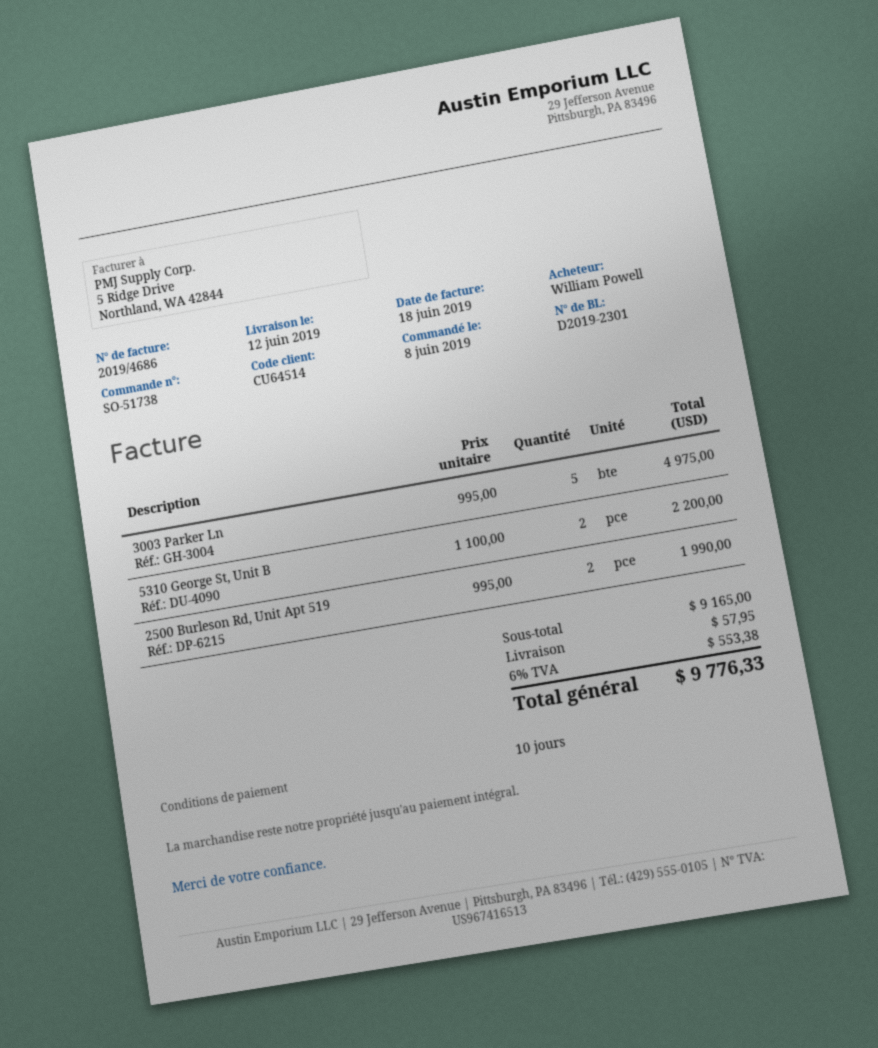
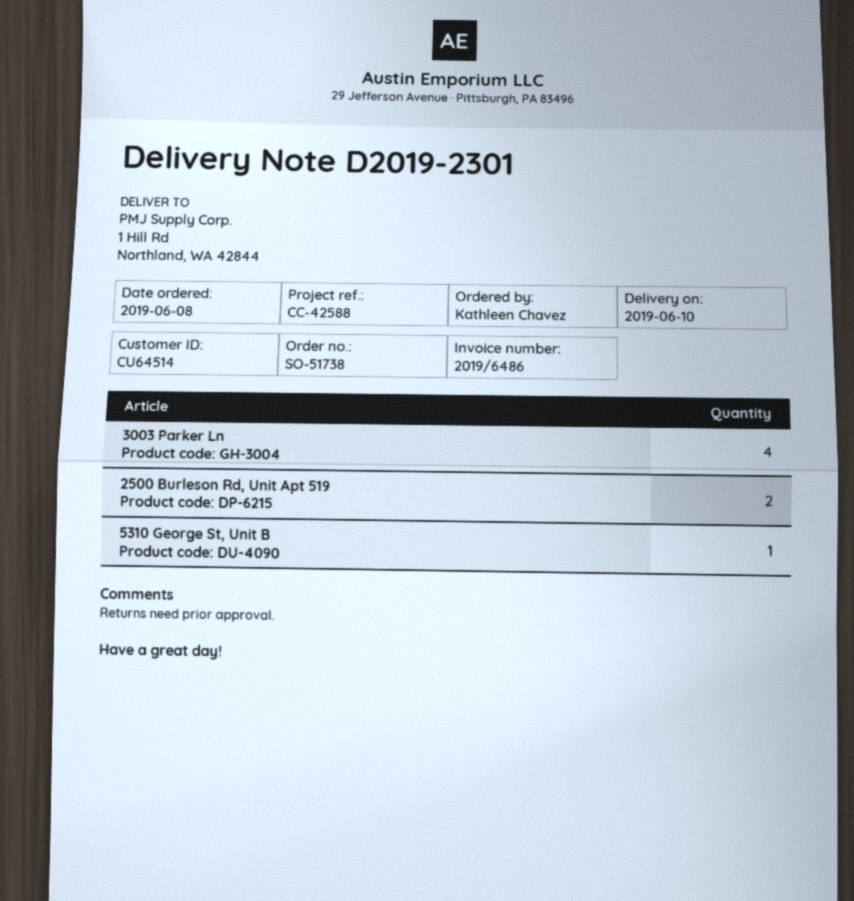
delivery date: 2019-06-12 -> 2019-06-10
invoice number: 2019/4686 -> 2019/6486
ordered by: William Powell -> Kathleen Chavez
3003 Parker Ln: 5 -> 4
5310 George St, Unit B: 2 -> 1

